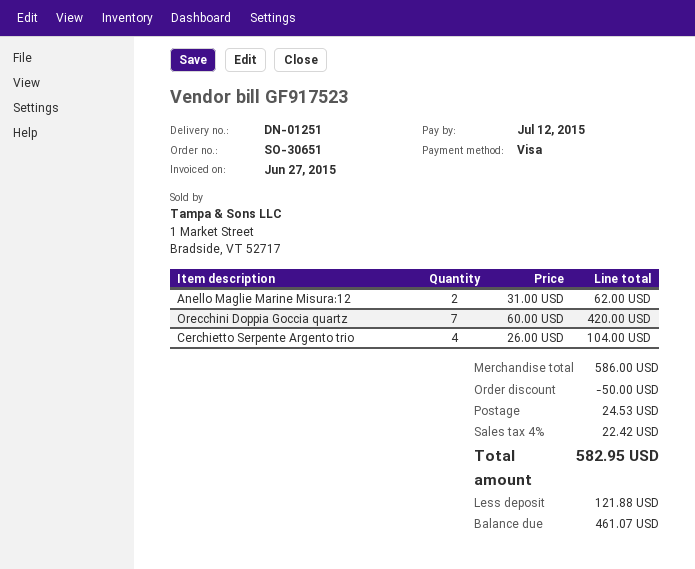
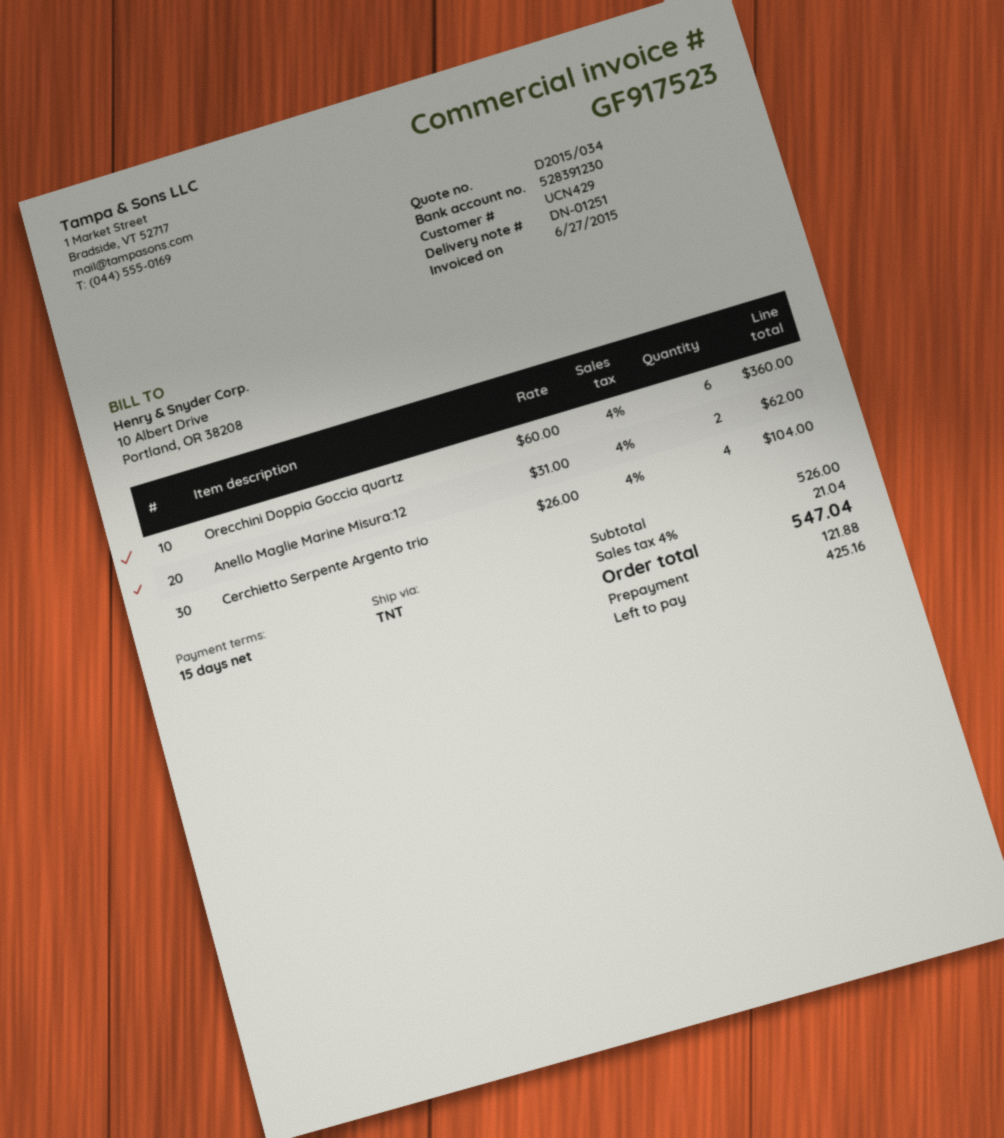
Orecchini Doppia Goccia quartz: 7 x 60.00 = 420.00 -> 6 x 60.00 = 360.00
subtotal: 586.00 -> 526.00
discount: 50.00 -> none
shipping: 24.53 -> none
tax: 4% = 22.42 -> 4% = 21.04
total: 582.95 -> 547.04
balance: 461.07 -> 425.16

